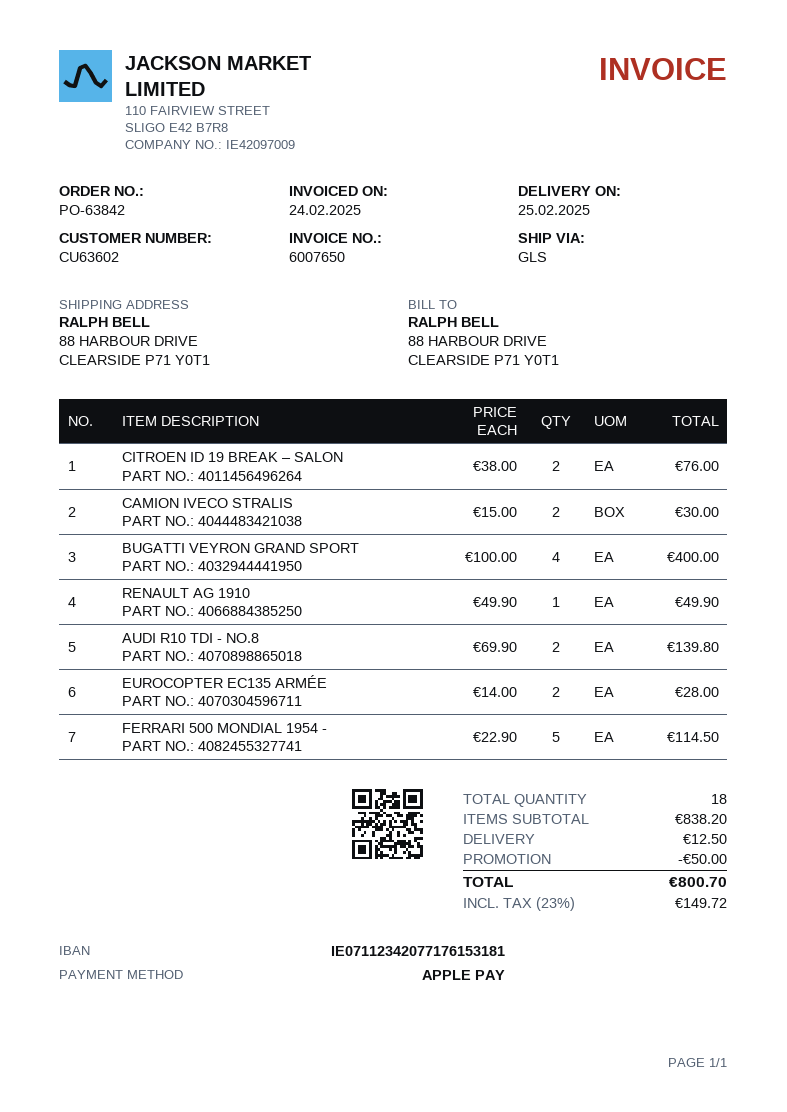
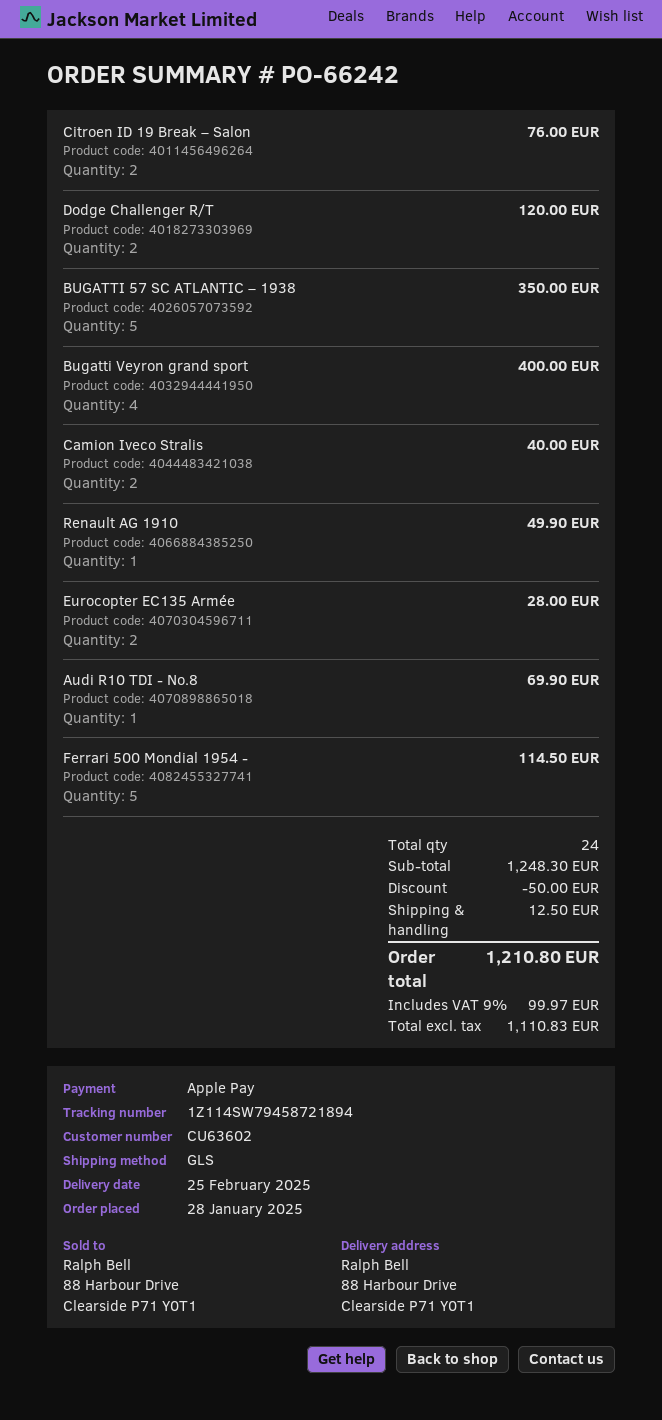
order number: PO-63842 -> PO-66242
CAMION IVECO STRALIS: 2 for 30.00 -> 2 for 40.00
AUDI R10 TDI - NO.8: 2 for 139.80 -> 1 for 69.90
Dodge Challenger R/T: none -> 2 for 120.00
BUGATTI 57 SC ATLANTIC – 1938: none -> 5 for 350.00
total quantity: 18 -> 24
subtotal: 838.20 -> 1248.30
tax: 23% = 149.72 -> 9% = 99.97
total: 800.70 -> 1210.80

